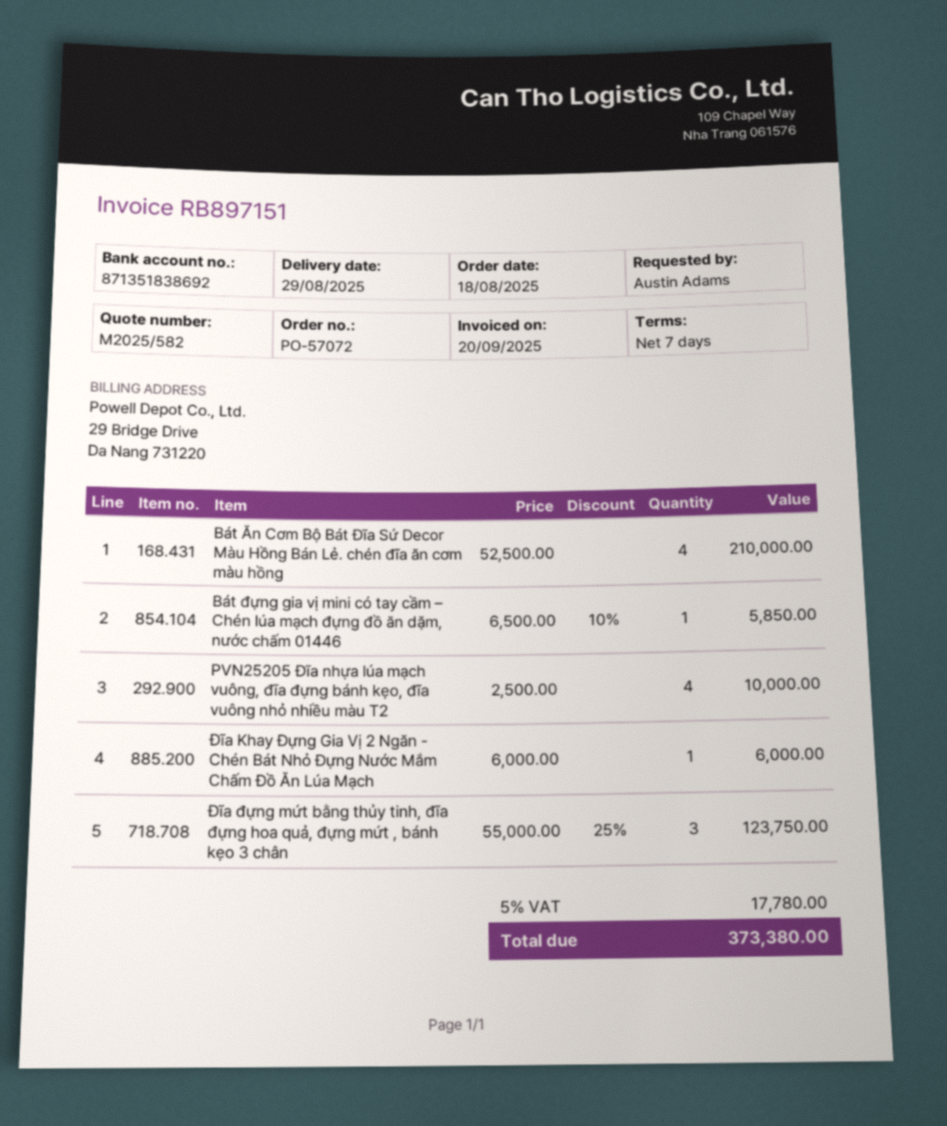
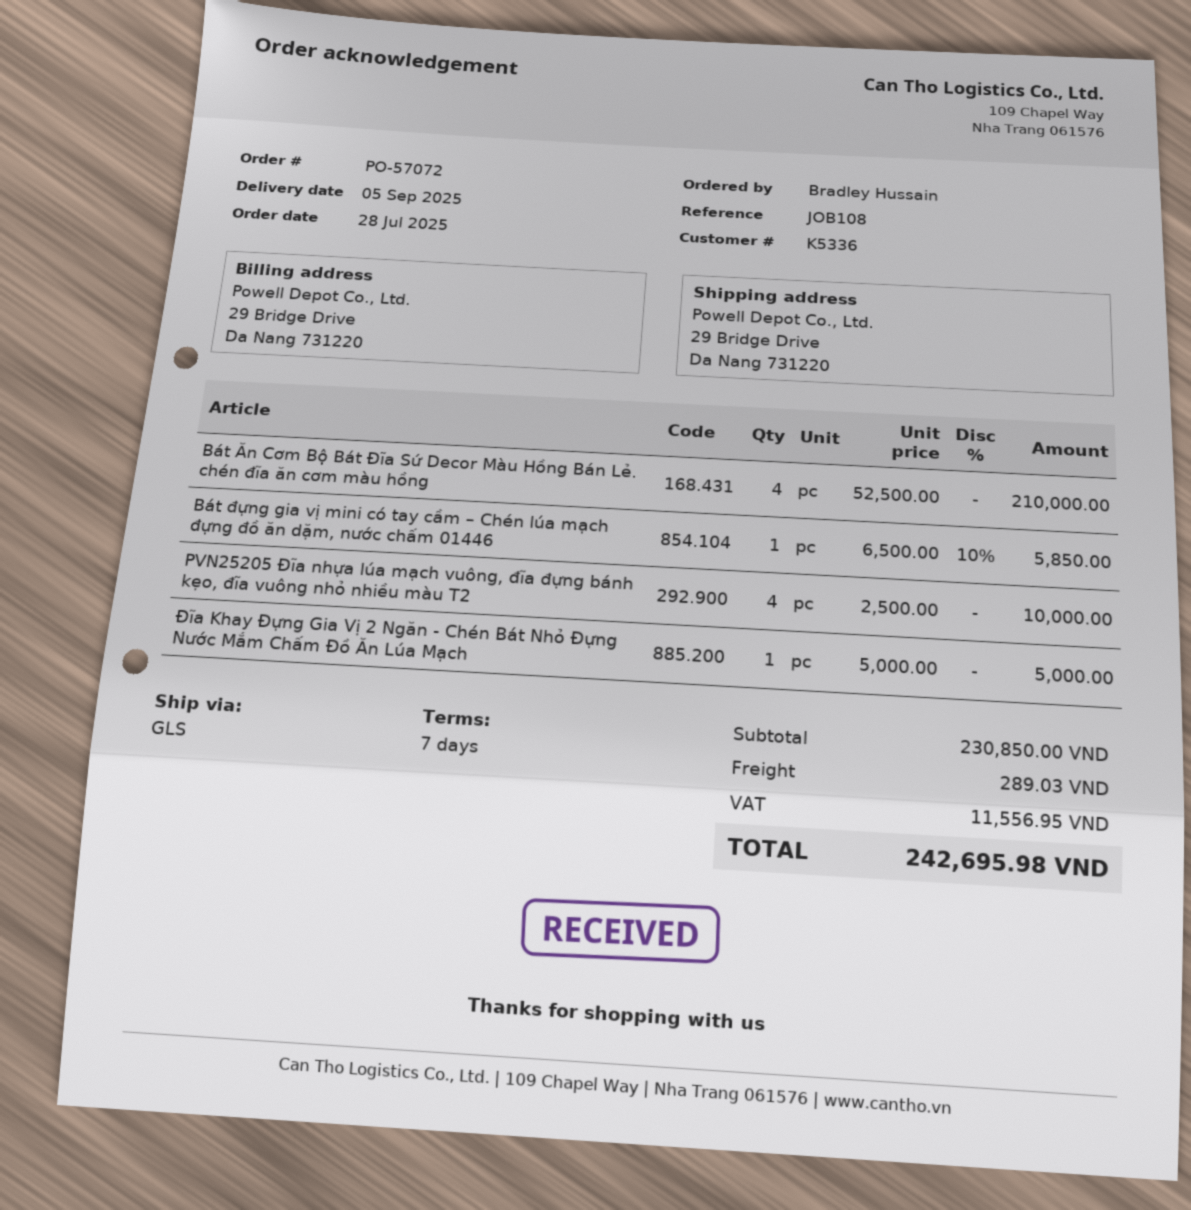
order date: 2025-08-18 -> 2025-07-28
delivery date: 2025-08-29 -> 2025-09-05
ordered by: Austin Adams -> Bradley Hussain
Đĩa Khay Đựng Gia Vị 2 Ngăn - Chén Bát Nhỏ Đựng Nước Mắm Chấm Đồ Ăn Lúa Mạch: 1 x 6000.00 = 6000.00 -> 1 x 5000.00 = 5000.00
Đĩa đựng mứt bằng thủy tinh, đĩa đựng hoa quả, đựng mứt , bánh kẹo 3 chân: 3 x 55000.00 - 25% = 123750.00 -> none
shipping: none -> 289.03
tax: 17780.00 -> 11556.95
total: 373380.00 -> 242695.98

